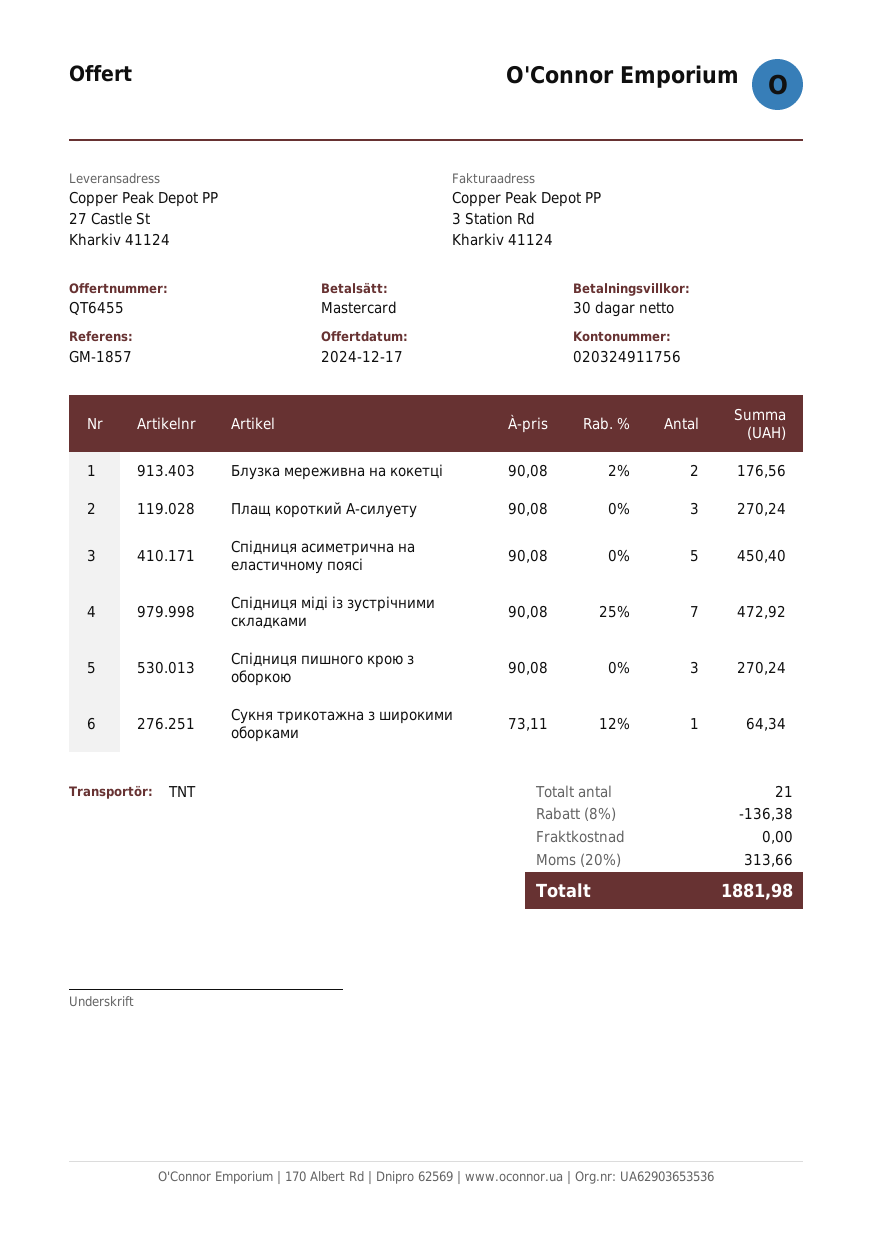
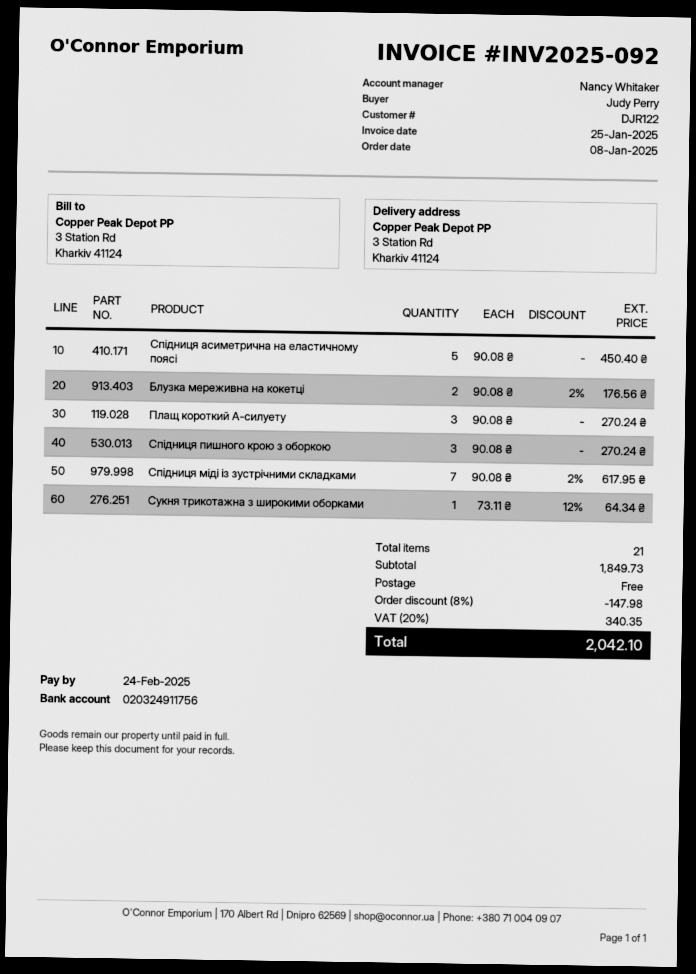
ship to: 27 Castle St, Kharkiv 41124 -> 3 Station Rd, Kharkiv 41124
Спідниця міді із зустрічними складками: 7 x 90.08 - 25% = 472.92 -> 7 x 90.08 - 2% = 617.95
discount: 8% = 136.38 -> 8% = 147.98
tax: 20% = 313.66 -> 20% = 340.35
total: 1881.98 -> 2042.10

